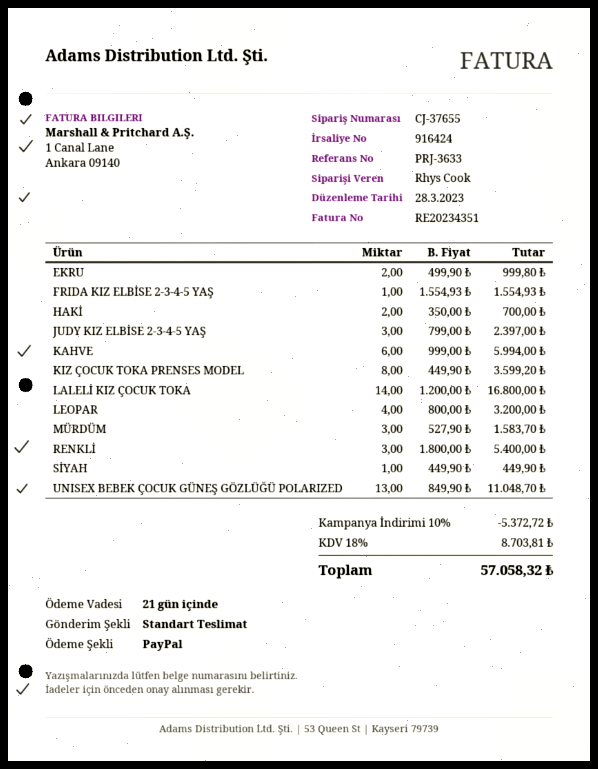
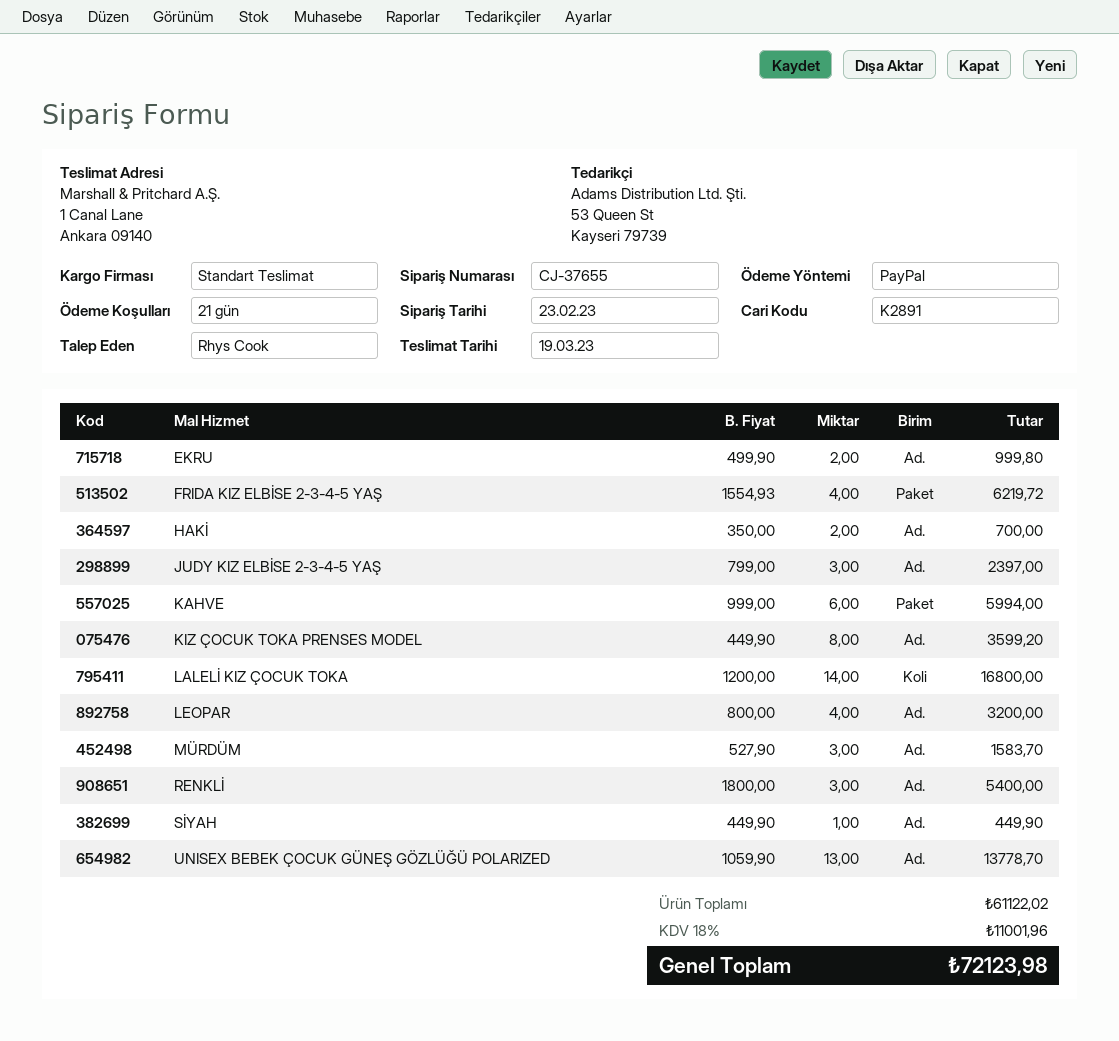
FRIDA KIZ ELBİSE 2-3-4-5 YAŞ: 1 x 1554.93 = 1554.93 -> 4 x 1554.93 = 6219.72
UNISEX BEBEK ÇOCUK GÜNEŞ GÖZLÜĞÜ POLARIZED: 13 x 849.90 = 11048.70 -> 13 x 1059.90 = 13778.70
discount: 10% = 5372.72 -> none
tax: 18% = 8703.81 -> 18% = 11001.96
total: 57058.32 -> 72123.98

